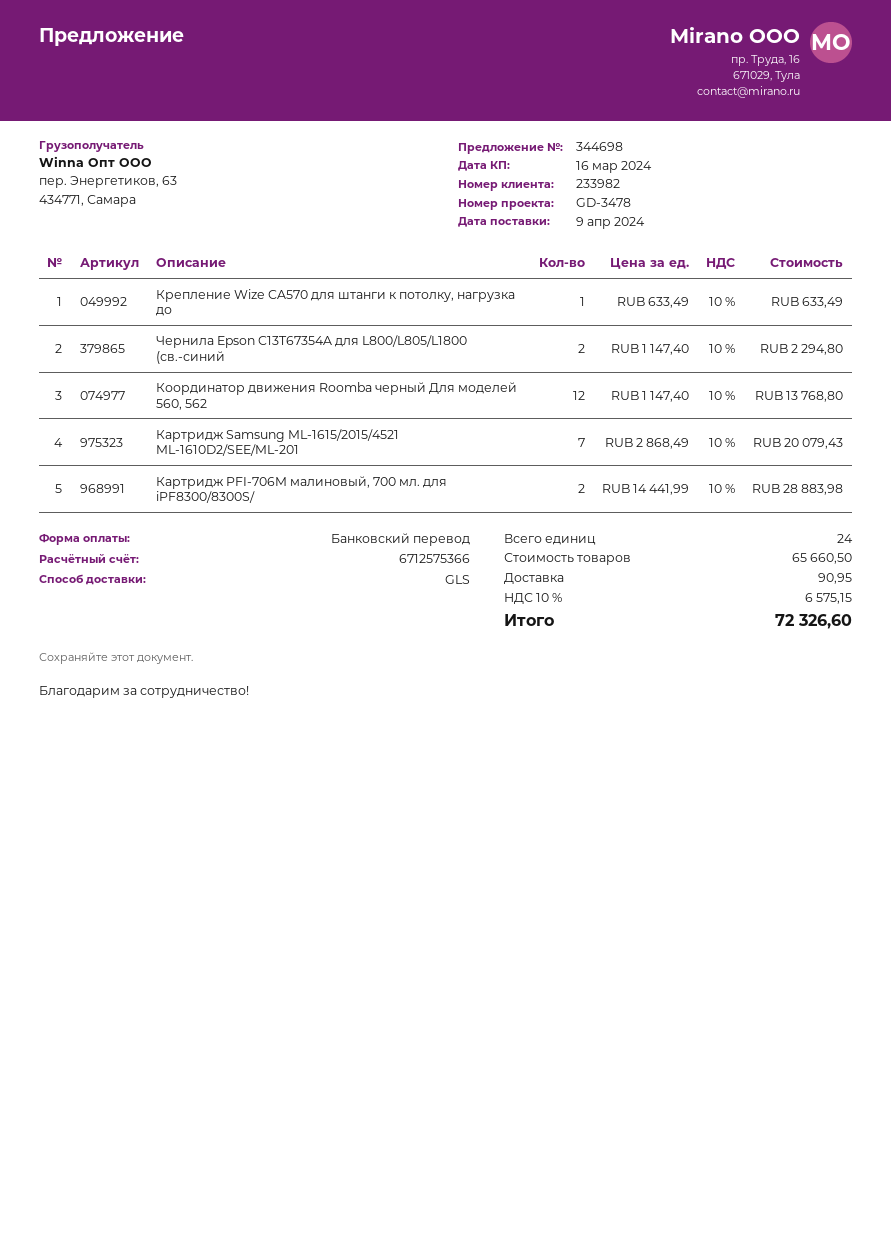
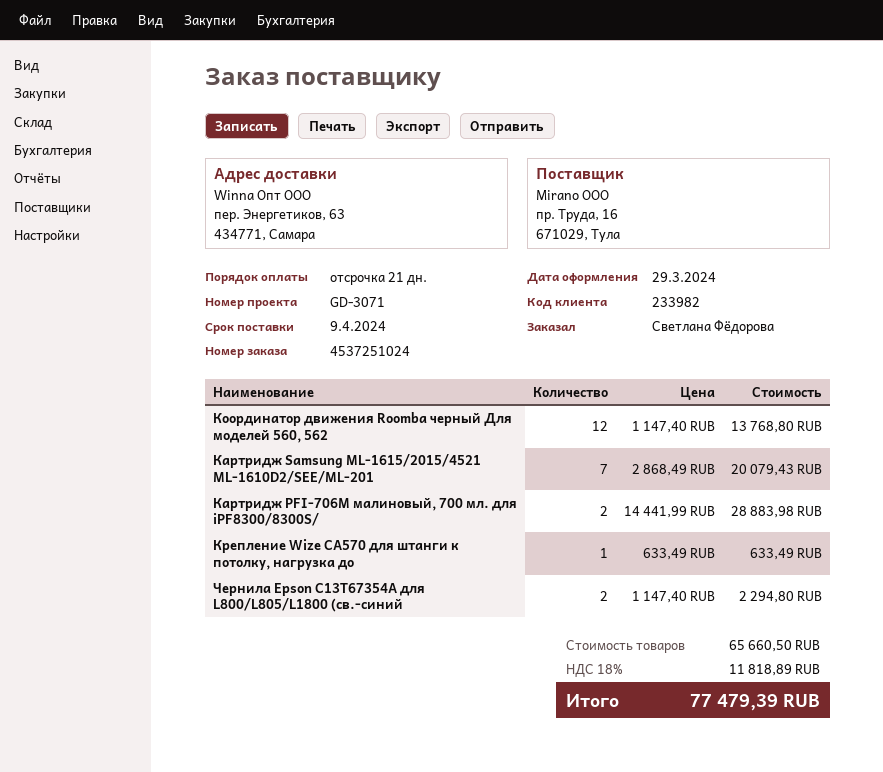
reference: GD-3478 -> GD-3071
shipping: 90.95 -> none
tax: 10% = 6575.15 -> 18% = 11818.89
total: 72326.60 -> 77479.39

